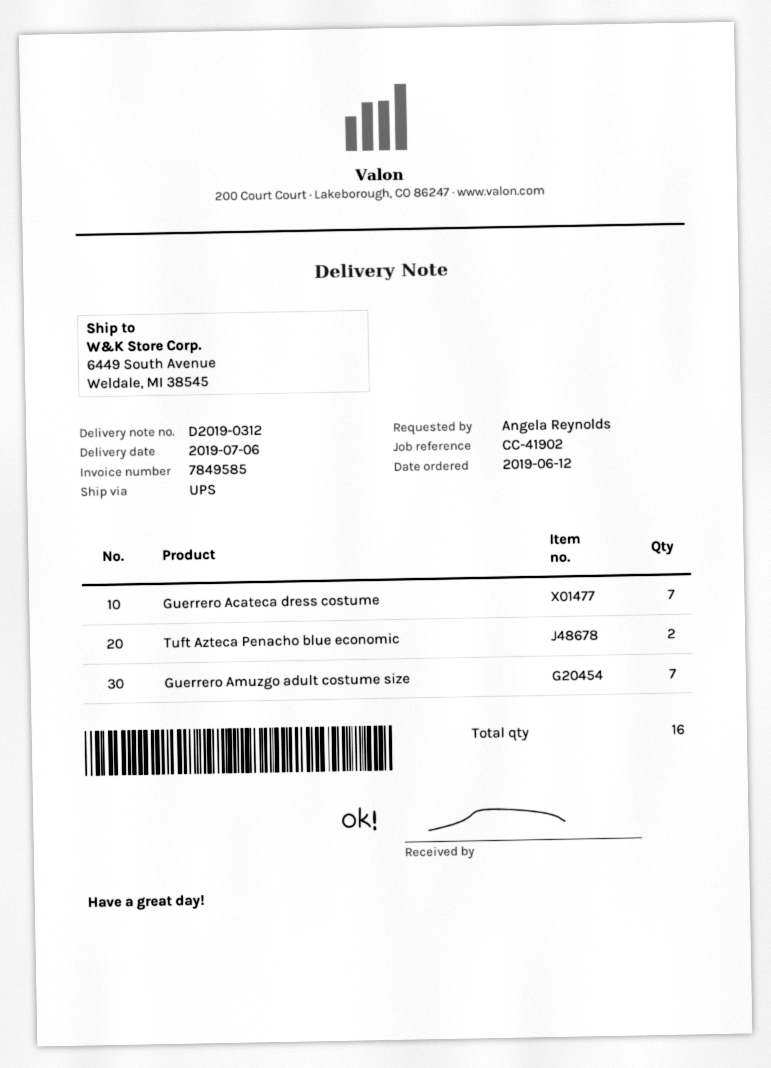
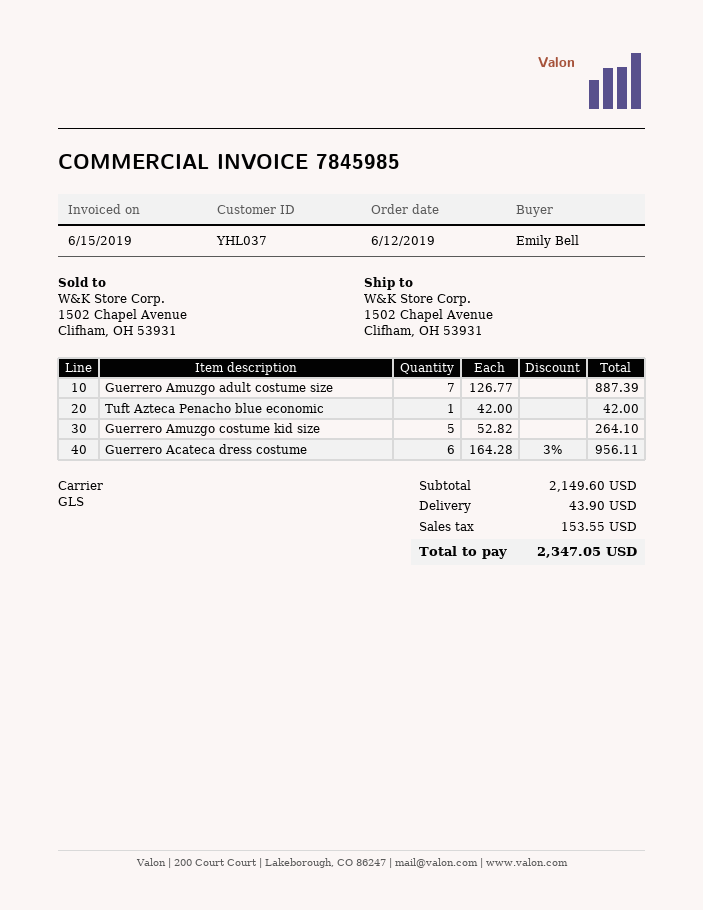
invoice number: 7849585 -> 7845985
ordered by: Angela Reynolds -> Emily Bell
shipping method: UPS -> GLS
ship to: 6449 South Avenue, Weldale, MI 38545 -> 1502 Chapel Avenue, Clifham, OH 53931
Guerrero Acateca dress costume: 7 -> 6
Tuft Azteca Penacho blue economic: 2 -> 1
Guerrero Amuzgo costume kid size: none -> 5

